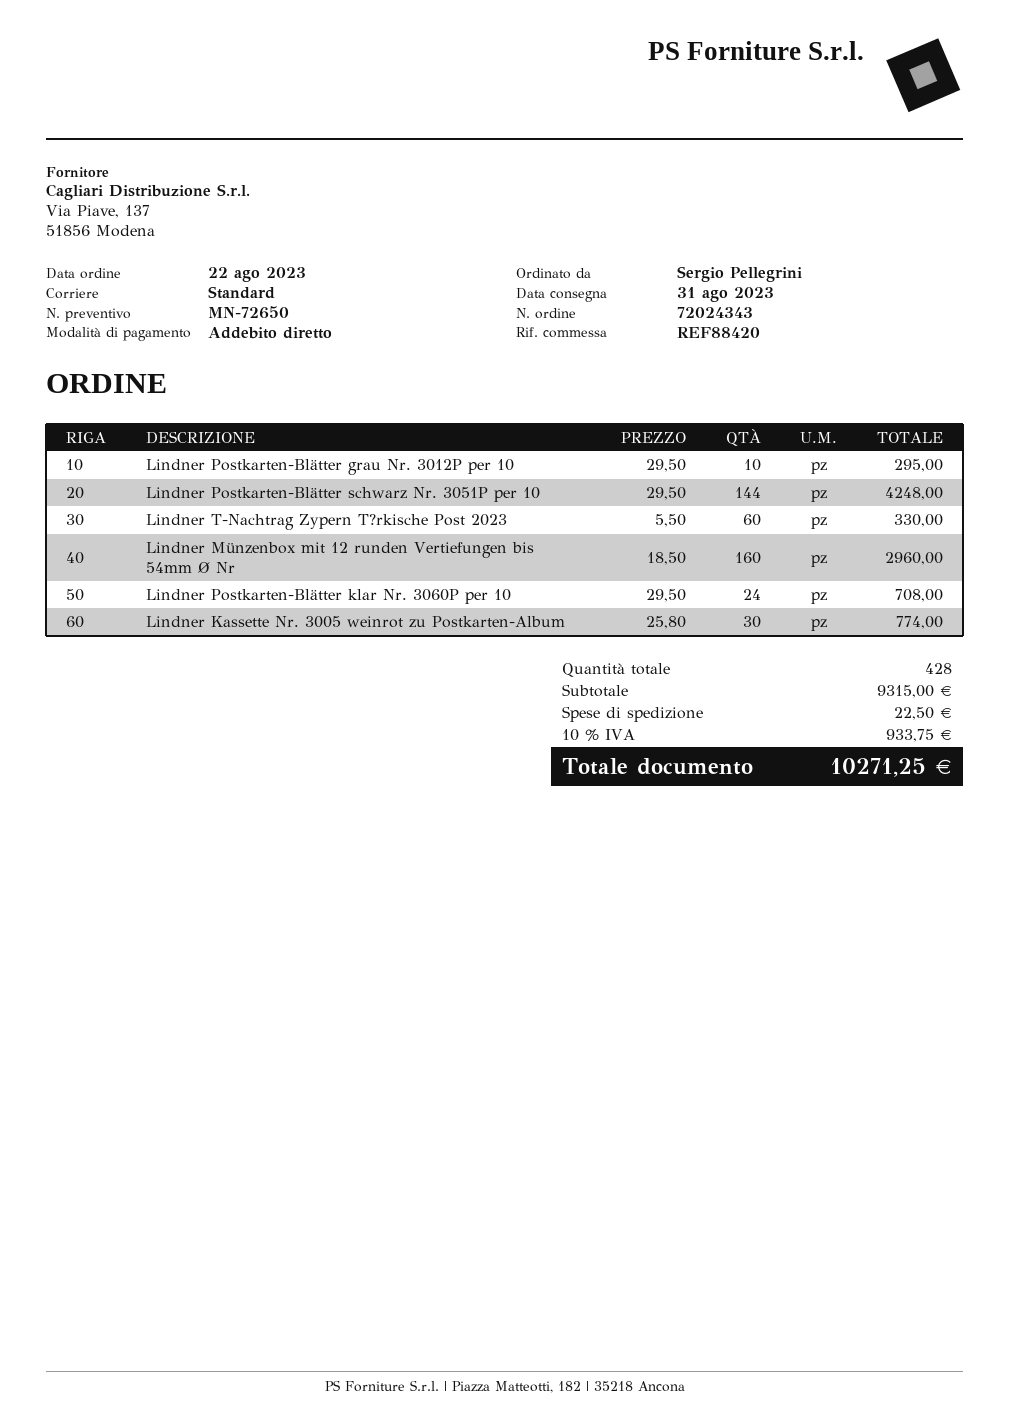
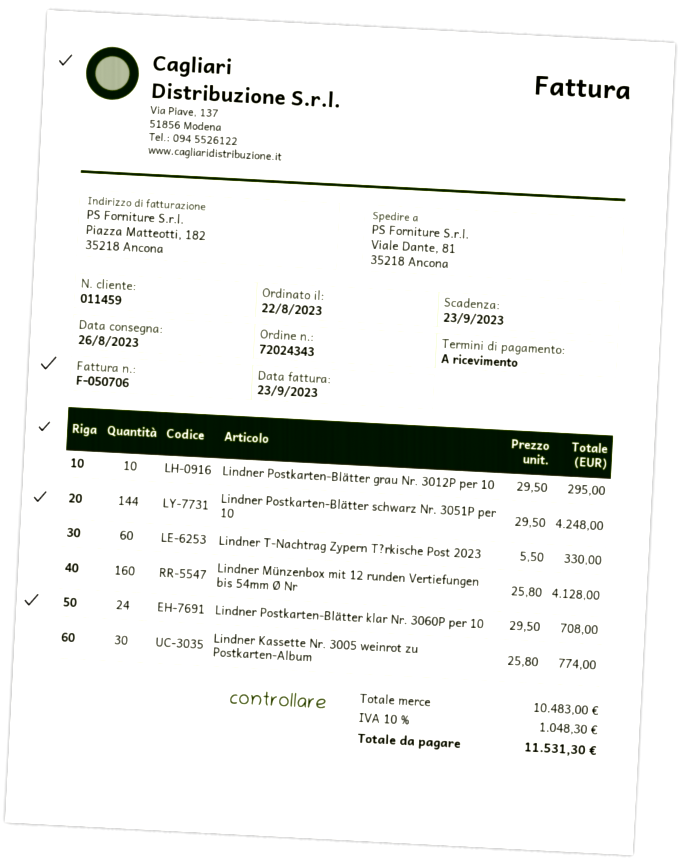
delivery date: 2023-08-31 -> 2023-08-26
Lindner Münzenbox mit 12 runden Vertiefungen bis 54mm Ø Nr: 160 x 18.50 = 2960.00 -> 160 x 25.80 = 4128.00
subtotal: 9315.00 -> 10483.00
shipping: 22.50 -> none
tax: 10% = 933.75 -> 10% = 1048.30
total: 10271.25 -> 11531.30

